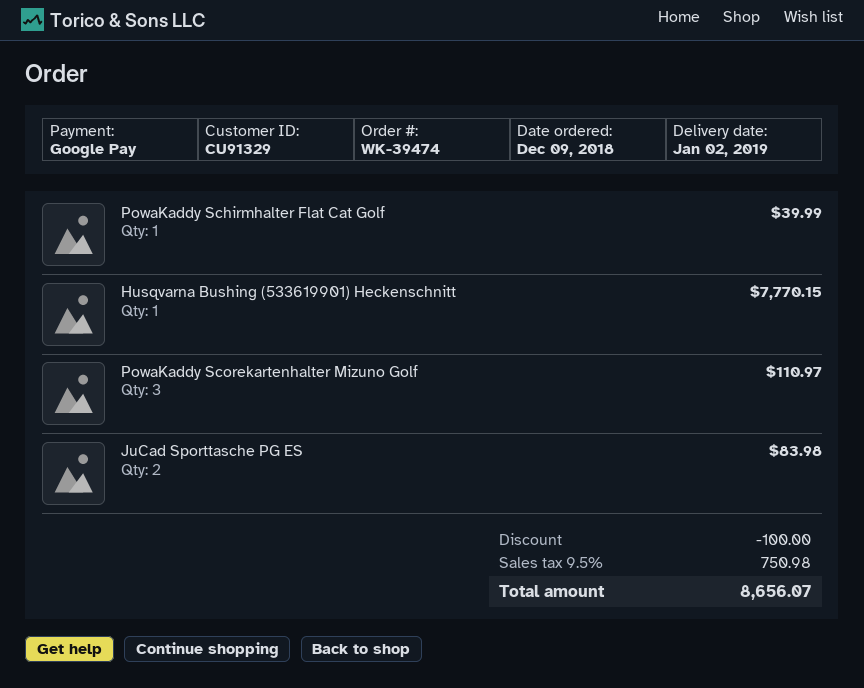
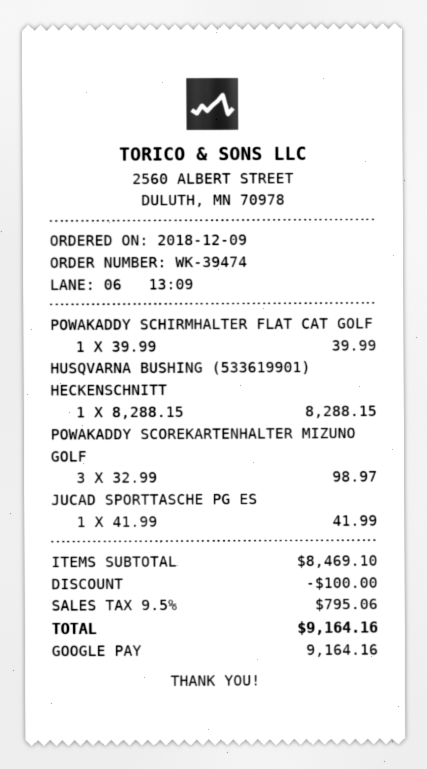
Husqvarna Bushing (533619901) Heckenschnitt: 1 for 7770.15 -> 1 for 8288.15
PowaKaddy Scorekartenhalter Mizuno Golf: 3 for 110.97 -> 3 for 98.97
JuCad Sporttasche PG ES: 2 for 83.98 -> 1 for 41.99
tax: 9.5% = 750.98 -> 9.5% = 795.06
total: 8656.07 -> 9164.16

